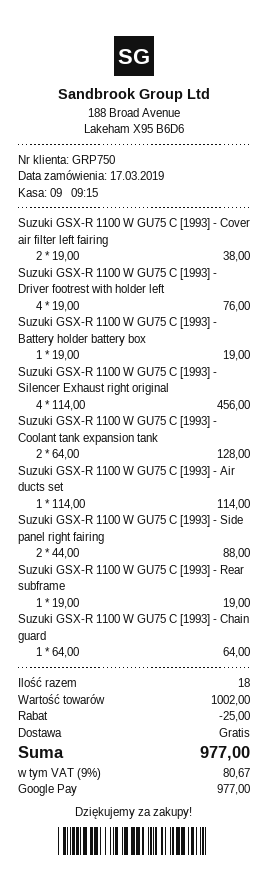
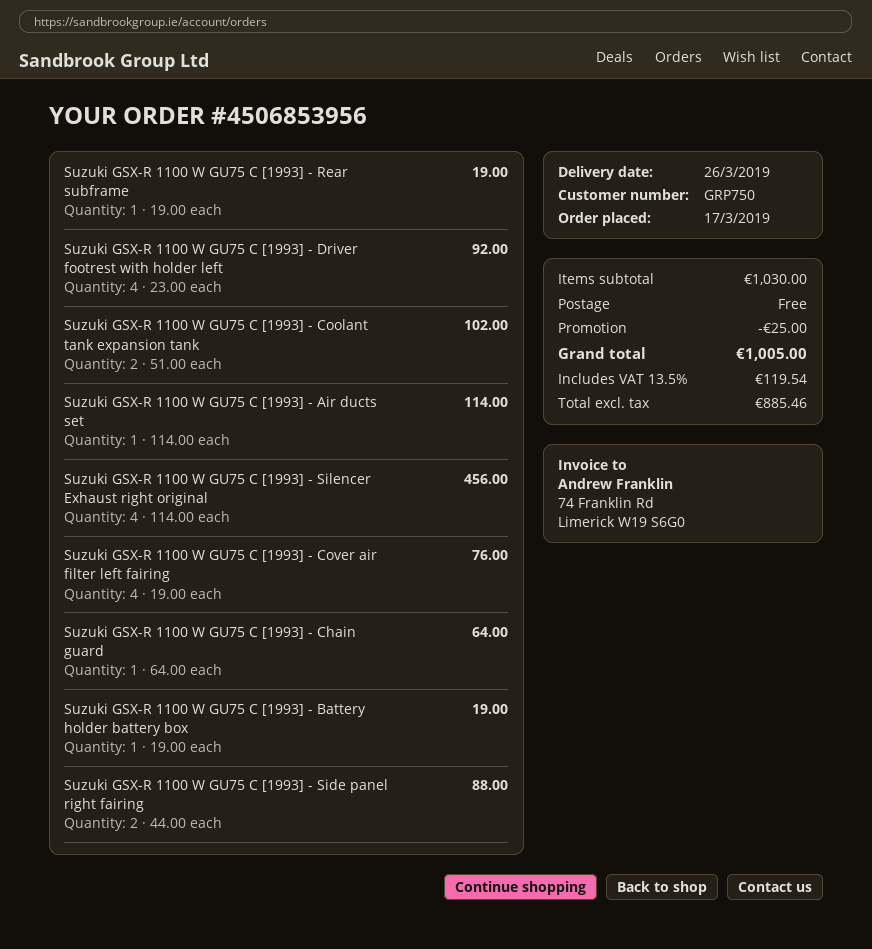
Suzuki GSX-R 1100 W GU75 C [1993] - Cover air filter left fairing: 2 x 19.00 = 38.00 -> 4 x 19.00 = 76.00
Suzuki GSX-R 1100 W GU75 C [1993] - Driver footrest with holder left: 4 x 19.00 = 76.00 -> 4 x 23.00 = 92.00
Suzuki GSX-R 1100 W GU75 C [1993] - Coolant tank expansion tank: 2 x 64.00 = 128.00 -> 2 x 51.00 = 102.00
subtotal: 1002.00 -> 1030.00
tax: 9% = 80.67 -> 13.5% = 119.54
total: 977.00 -> 1005.00

